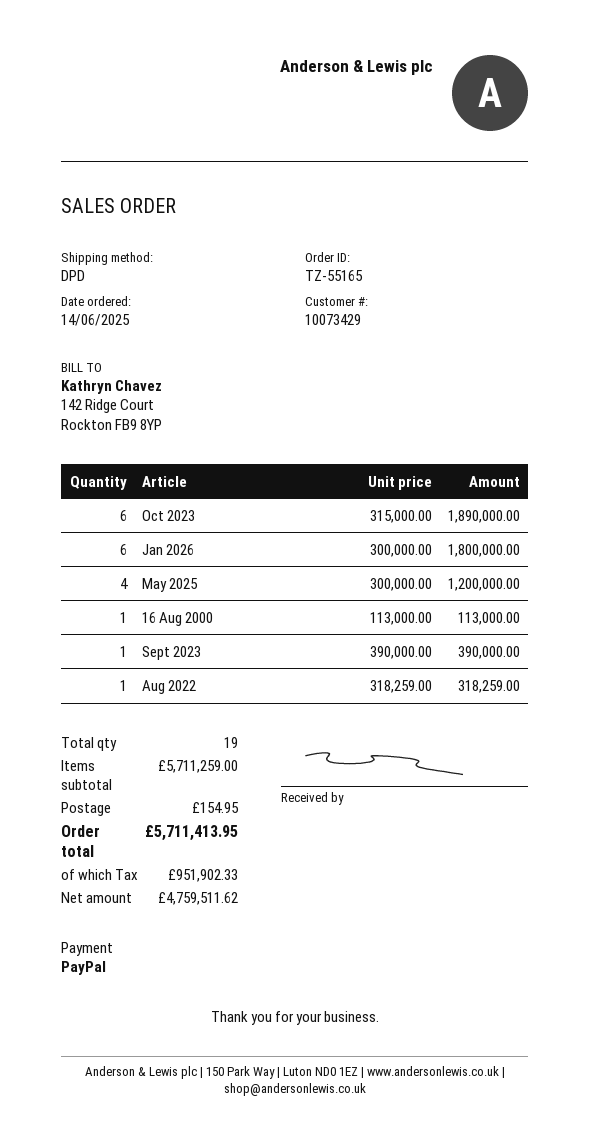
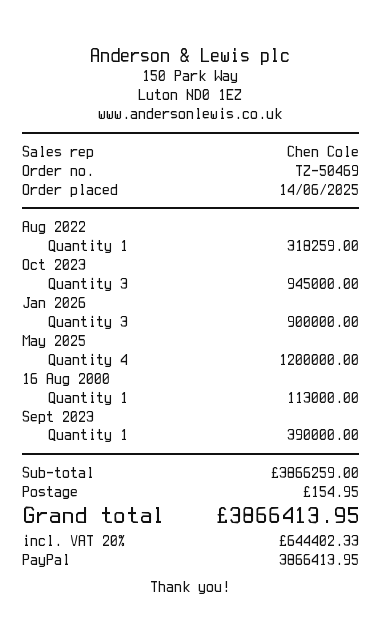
order number: TZ-55165 -> TZ-50469
Oct 2023: 6 for 1890000.00 -> 3 for 945000.00
Jan 2026: 6 for 1800000.00 -> 3 for 900000.00
subtotal: 5711259.00 -> 3866259.00
tax: 951902.33 -> 644402.33
total: 5711413.95 -> 3866413.95

